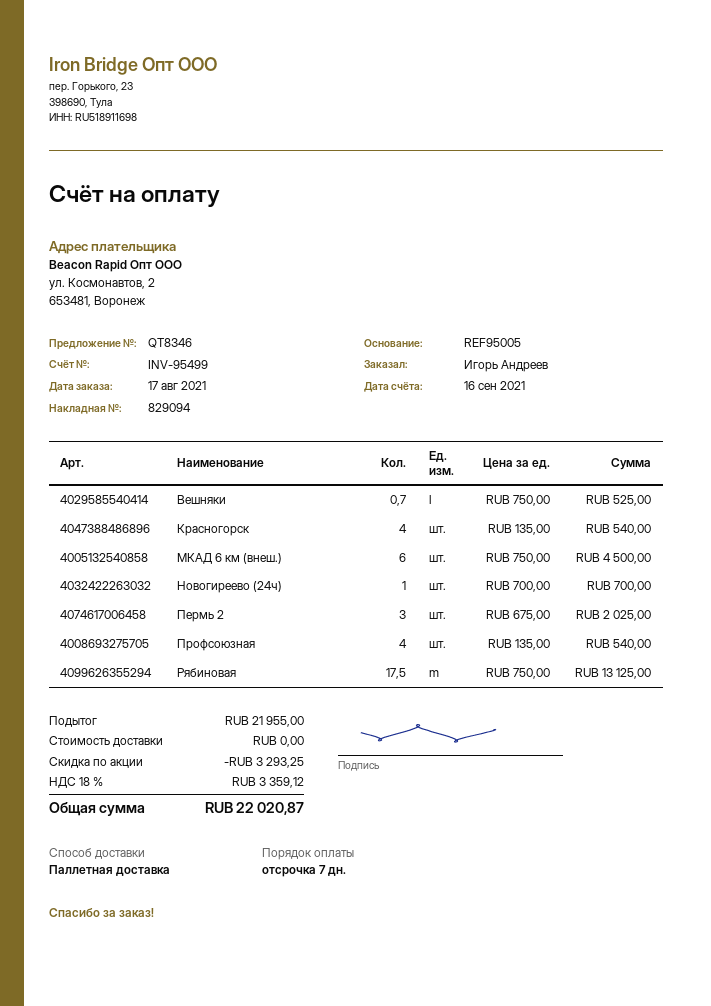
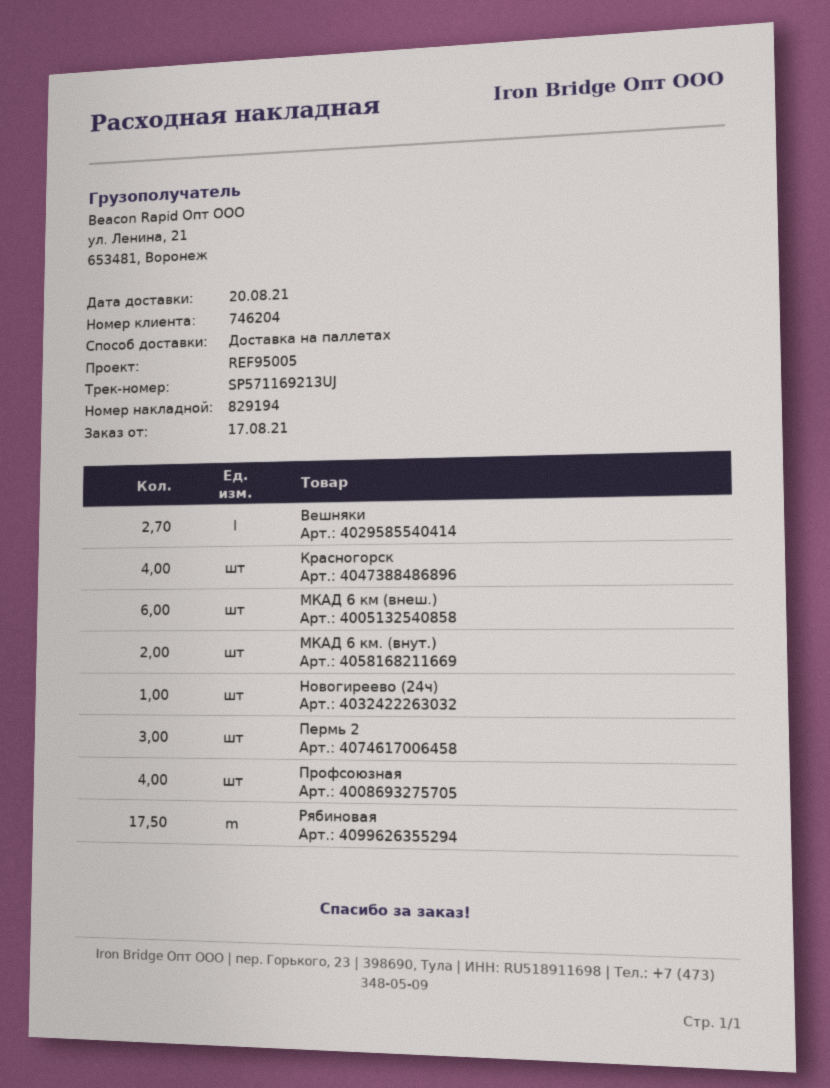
delivery note number: 829094 -> 829194
Вешняки: 0.7 -> 2.7
МКАД 6 км. (внут.): none -> 2

